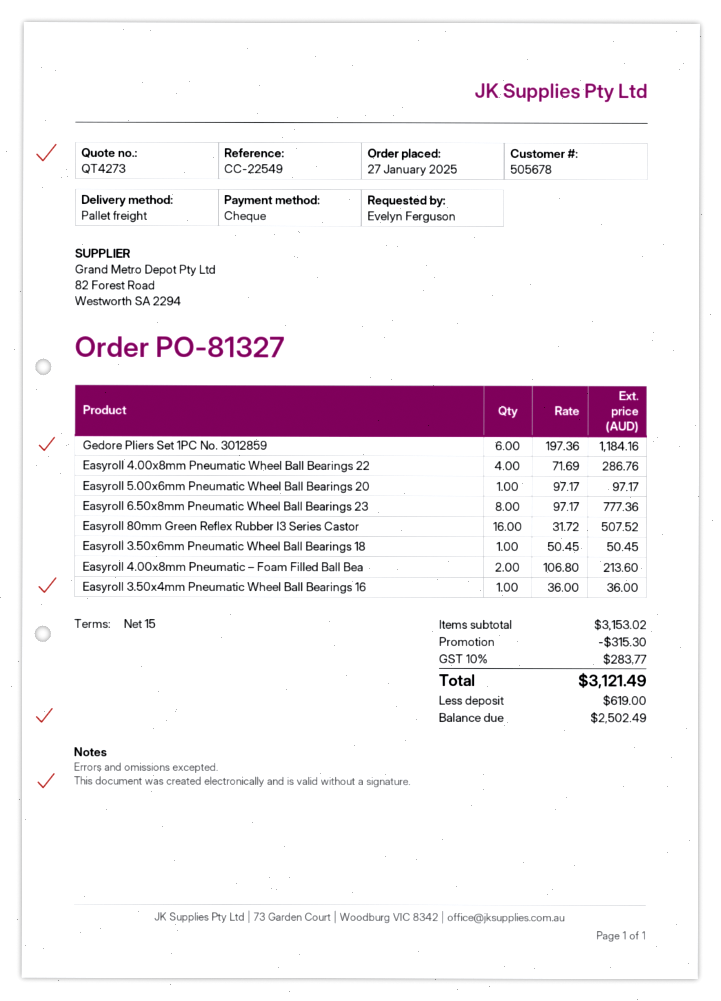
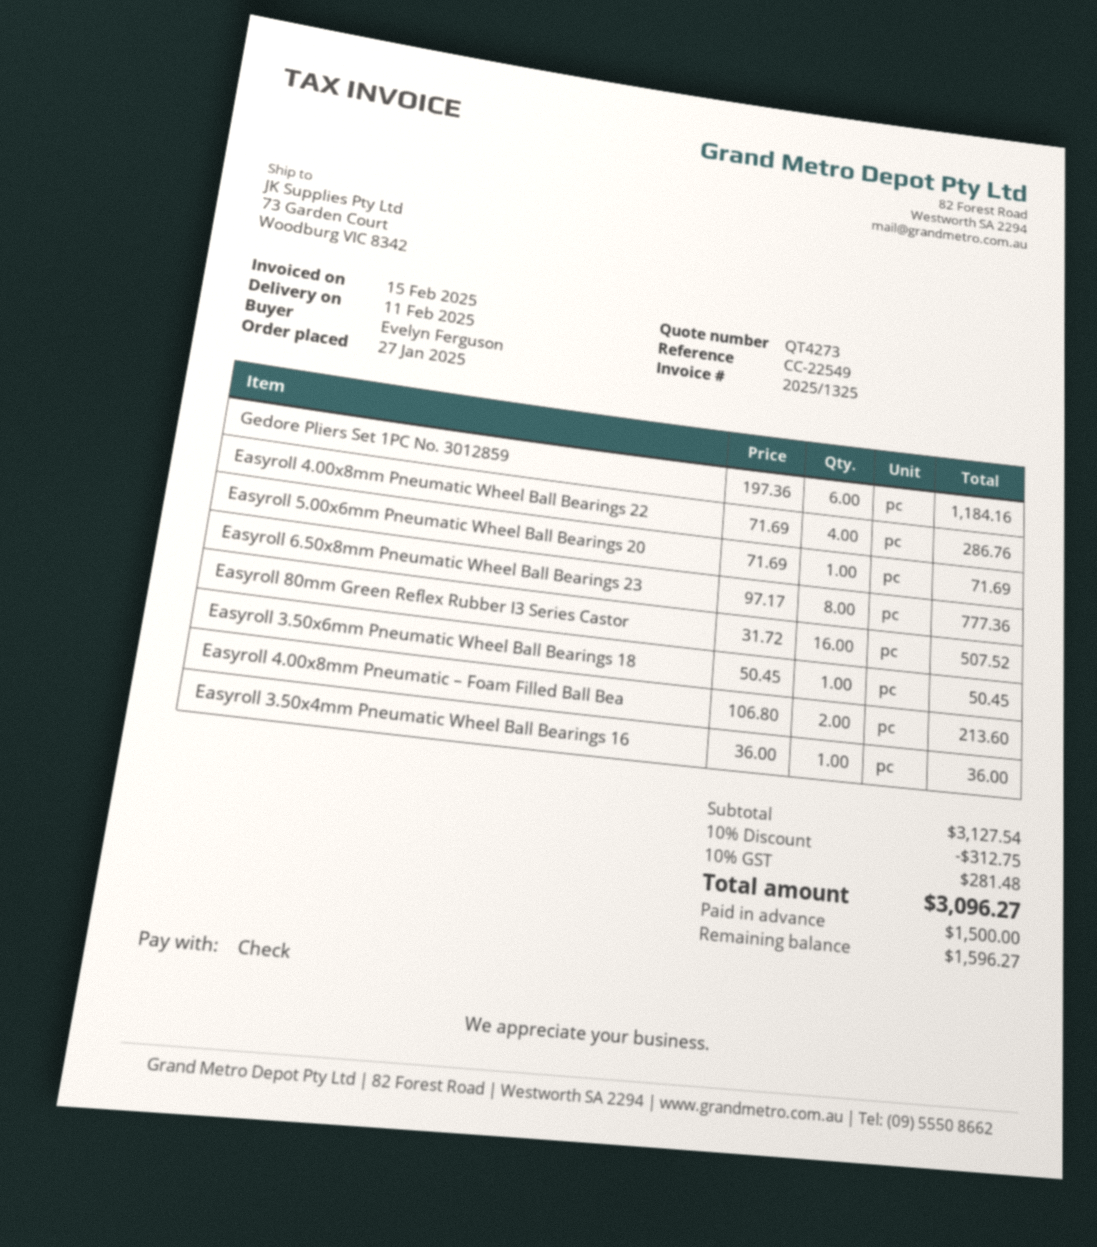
Easyroll 5.00x6mm Pneumatic Wheel Ball Bearings 20: 1 x 97.17 = 97.17 -> 1 x 71.69 = 71.69
subtotal: 3153.02 -> 3127.54
discount: 315.30 -> 312.75
tax: 10% = 283.77 -> 10% = 281.48
total: 3121.49 -> 3096.27
deposit: 619.00 -> 1500.00
balance: 2502.49 -> 1596.27

